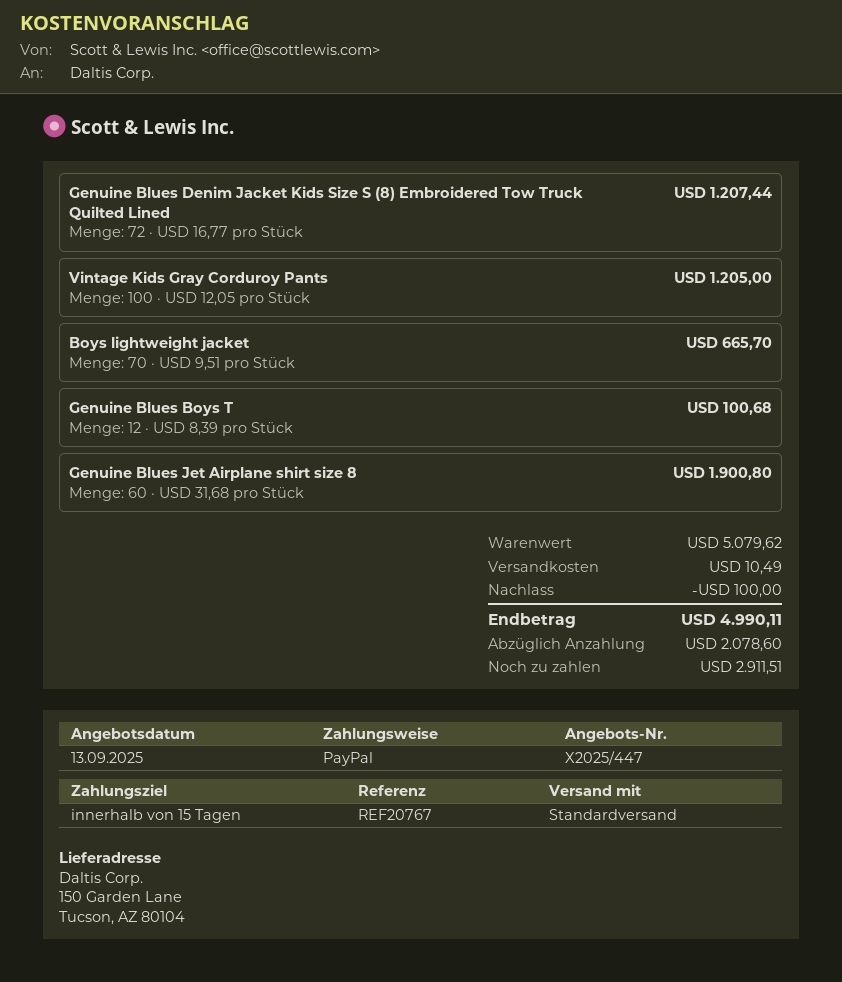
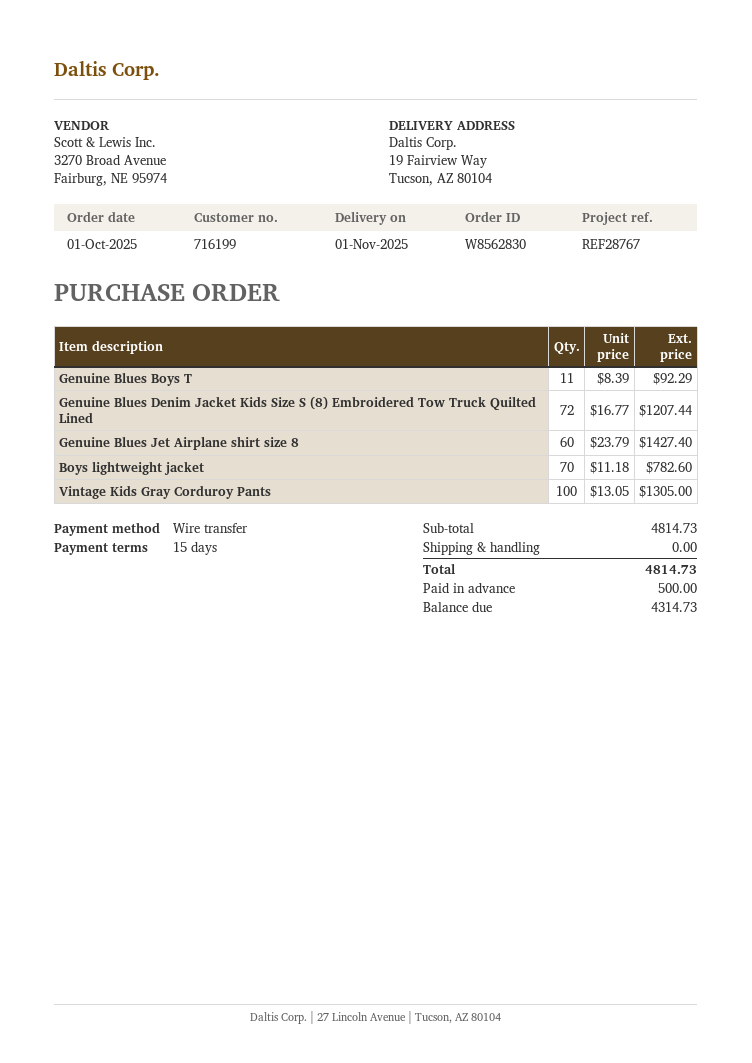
reference: REF20767 -> REF28767
payment method: PayPal -> bank transfer
ship to: 150 Garden Lane, Tucson, AZ 80104 -> 19 Fairview Way, Tucson, AZ 80104
Vintage Kids Gray Corduroy Pants: 100 x 12.05 = 1205.00 -> 100 x 13.05 = 1305.00
Boys lightweight jacket: 70 x 9.51 = 665.70 -> 70 x 11.18 = 782.60
Genuine Blues Boys T: 12 x 8.39 = 100.68 -> 11 x 8.39 = 92.29
Genuine Blues Jet Airplane shirt size 8: 60 x 31.68 = 1900.80 -> 60 x 23.79 = 1427.40
subtotal: 5079.62 -> 4814.73
discount: 100.00 -> none
shipping: 10.49 -> 0.00
total: 4990.11 -> 4814.73
deposit: 2078.60 -> 500.00
balance: 2911.51 -> 4314.73

